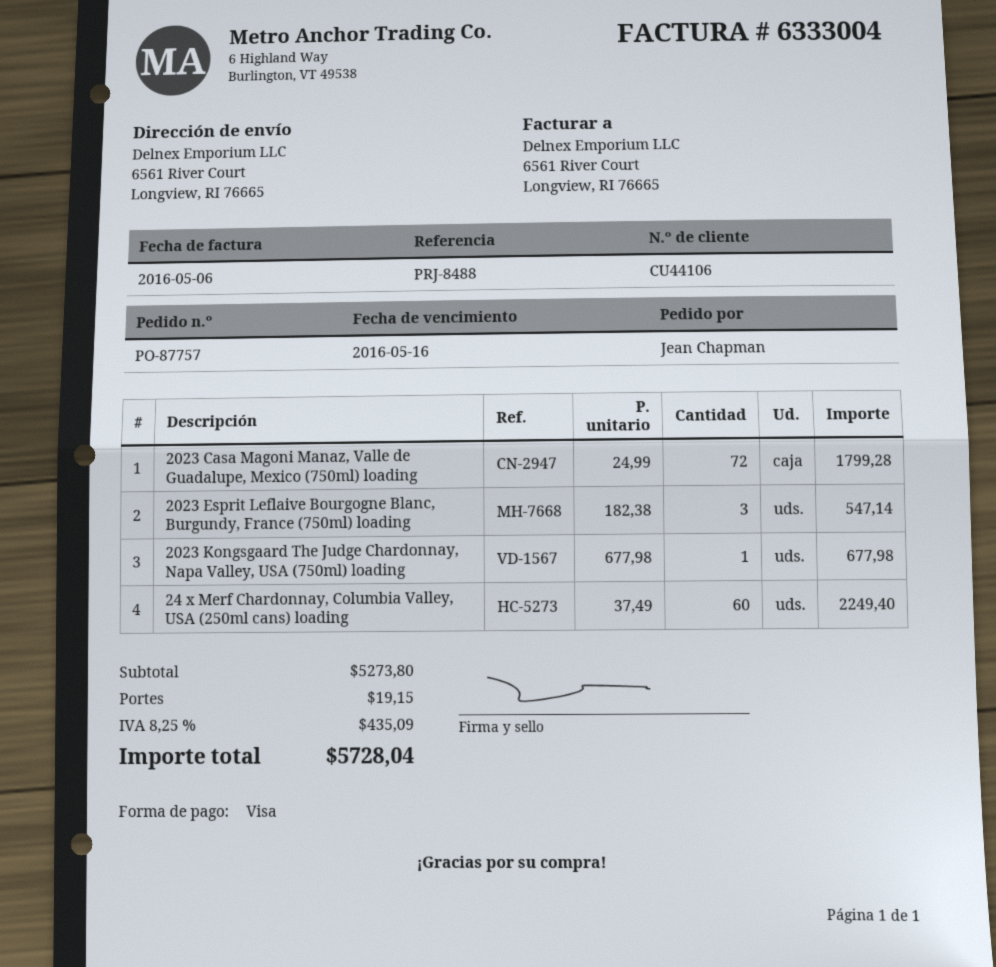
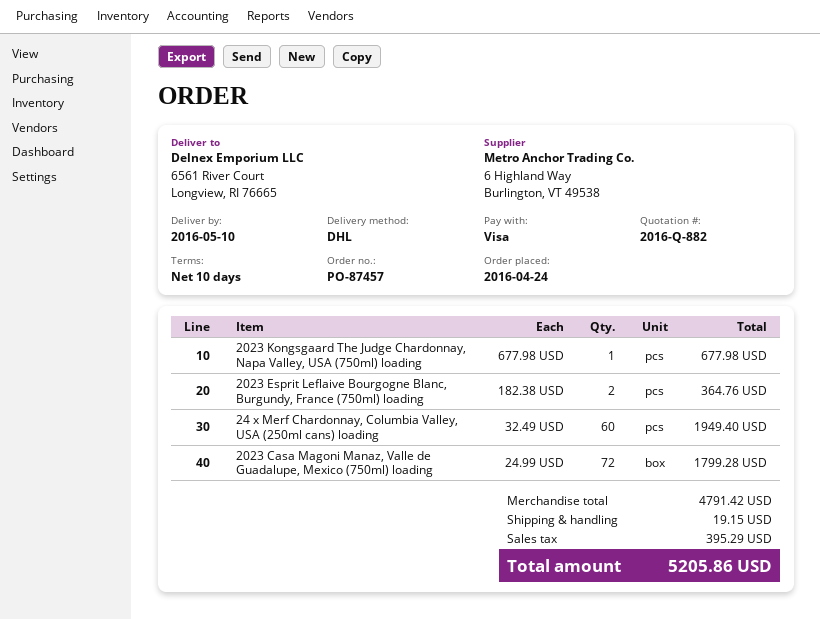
order number: PO-87757 -> PO-87457
2023 Esprit Leflaive Bourgogne Blanc, Burgundy, France (750ml) loading: 3 x 182.38 = 547.14 -> 2 x 182.38 = 364.76
24 x Merf Chardonnay, Columbia Valley, USA (250ml cans) loading: 60 x 37.49 = 2249.40 -> 60 x 32.49 = 1949.40
subtotal: 5273.80 -> 4791.42
tax: 435.09 -> 395.29
total: 5728.04 -> 5205.86

